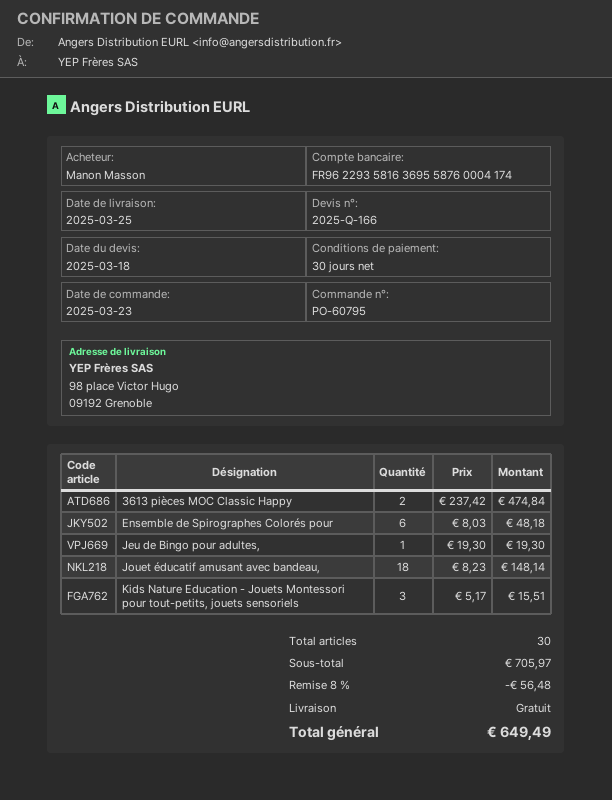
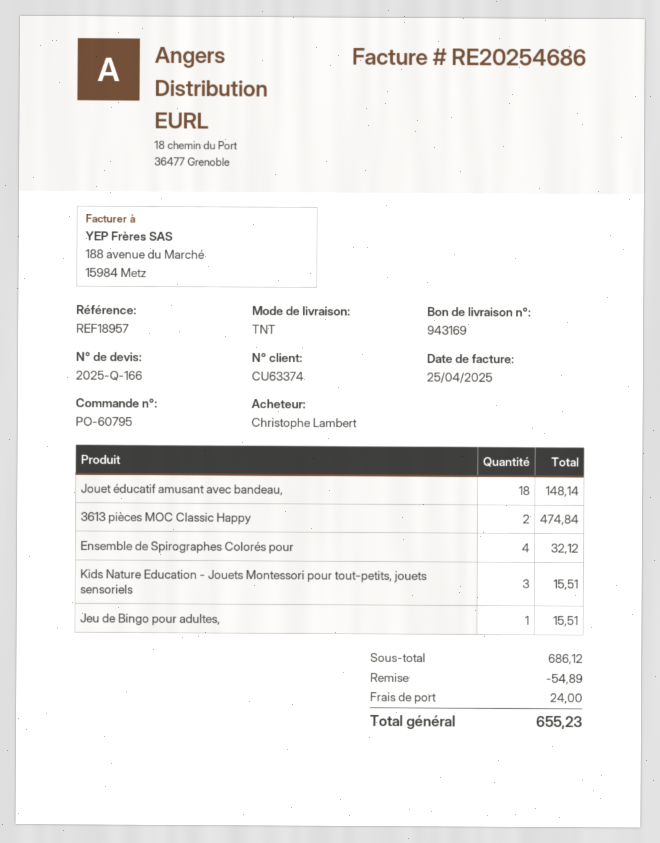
ordered by: Manon Masson -> Christophe Lambert
Ensemble de Spirographes Colorés pour: 6 for 48.18 -> 4 for 32.12
Jeu de Bingo pour adultes,: 1 for 19.30 -> 1 for 15.51
subtotal: 705.97 -> 686.12
discount: 56.48 -> 54.89
shipping: 0.00 -> 24.00
total: 649.49 -> 655.23

